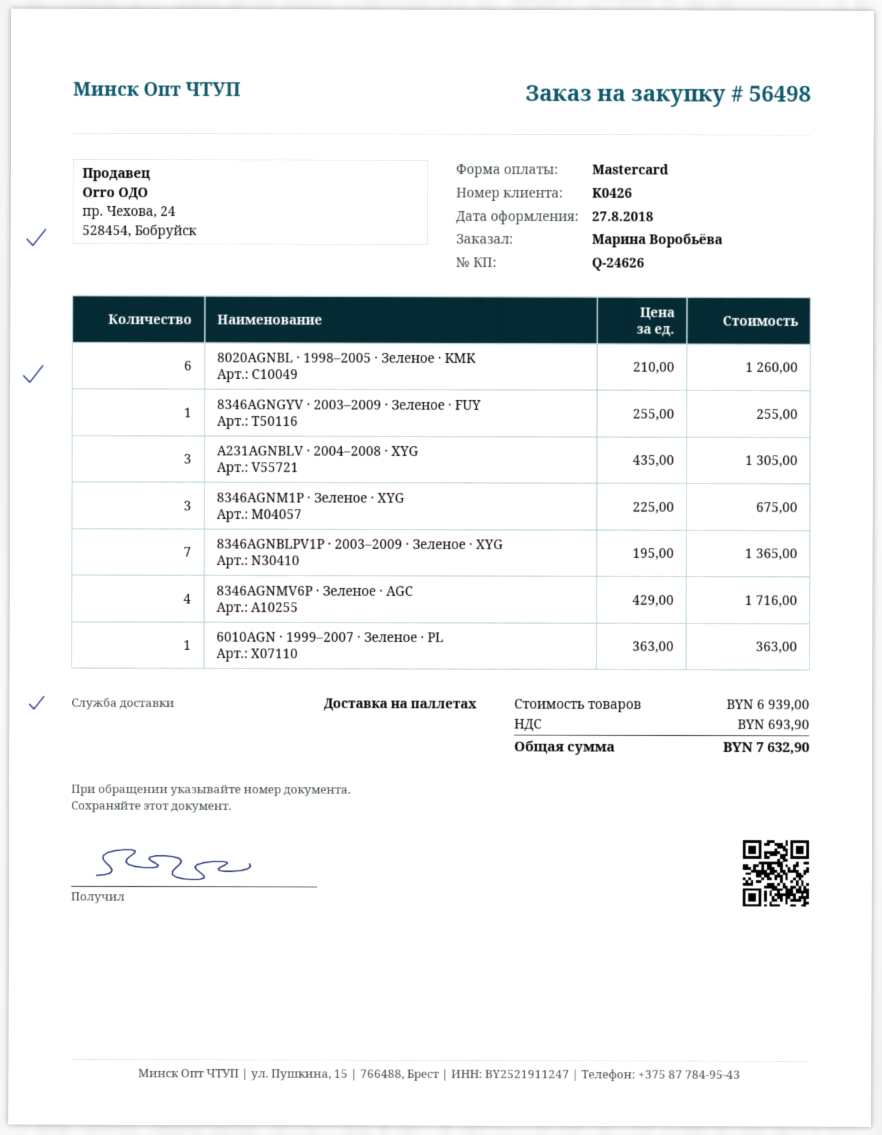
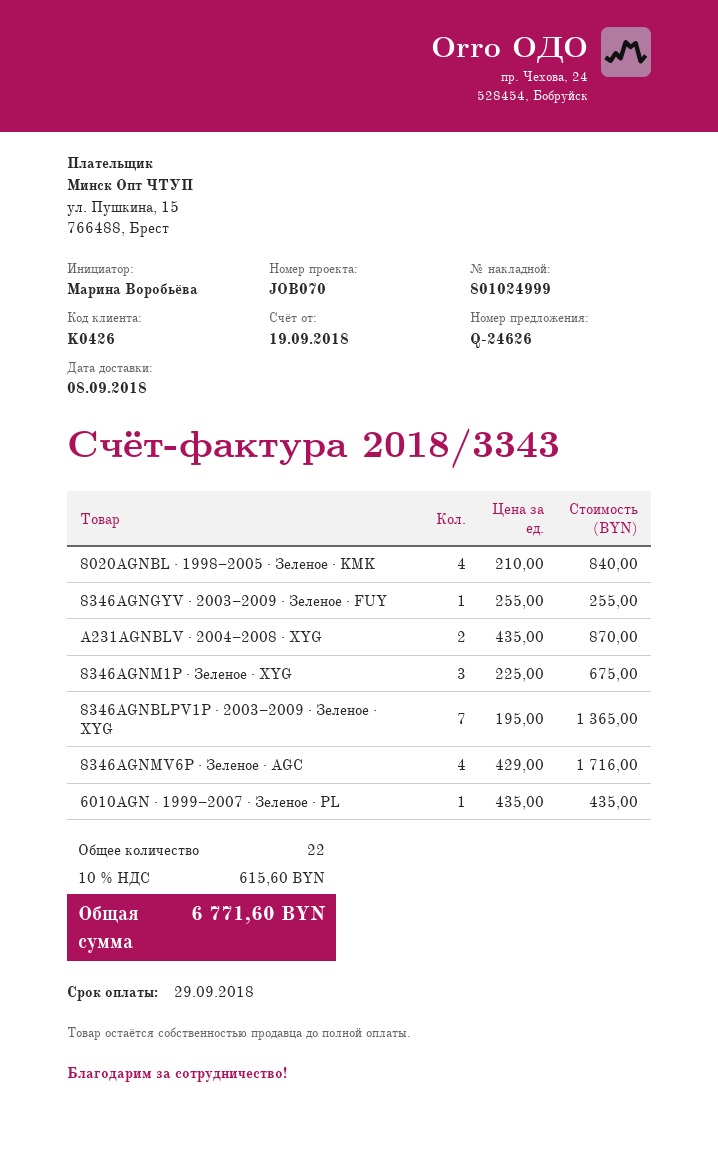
8020AGNBL · 1998–2005 · Зеленое · KMK: 6 x 210.00 = 1260.00 -> 4 x 210.00 = 840.00
A231AGNBLV · 2004–2008 · XYG: 3 x 435.00 = 1305.00 -> 2 x 435.00 = 870.00
6010AGN · 1999–2007 · Зеленое · PL: 1 x 363.00 = 363.00 -> 1 x 435.00 = 435.00
tax: 693.90 -> 615.60
total: 7632.90 -> 6771.60

